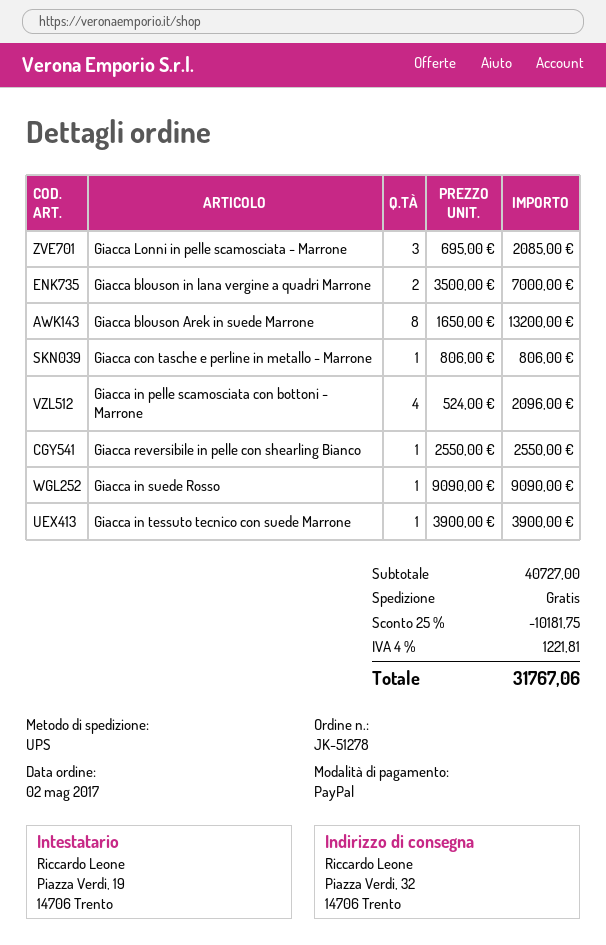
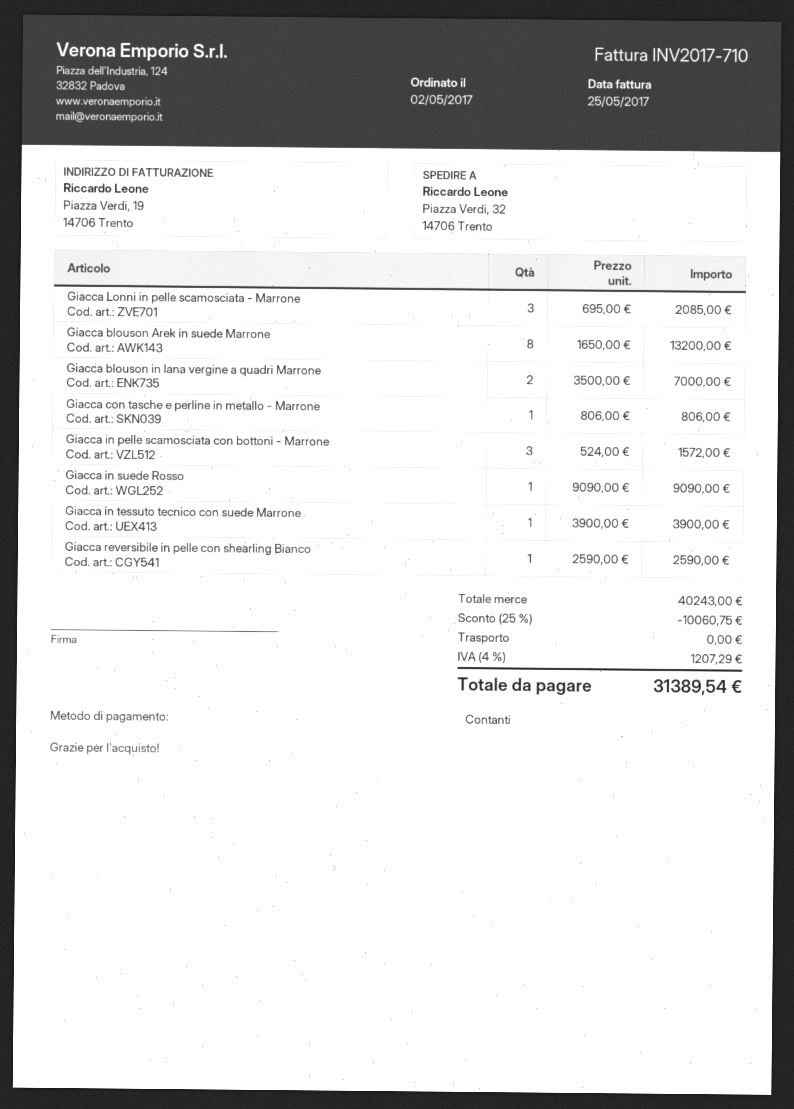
payment method: PayPal -> cash
Giacca in pelle scamosciata con bottoni - Marrone: 4 x 524.00 = 2096.00 -> 3 x 524.00 = 1572.00
Giacca reversibile in pelle con shearling Bianco: 1 x 2550.00 = 2550.00 -> 1 x 2590.00 = 2590.00
subtotal: 40727.00 -> 40243.00
discount: 25% = 10181.75 -> 25% = 10060.75
tax: 4% = 1221.81 -> 4% = 1207.29
total: 31767.06 -> 31389.54

